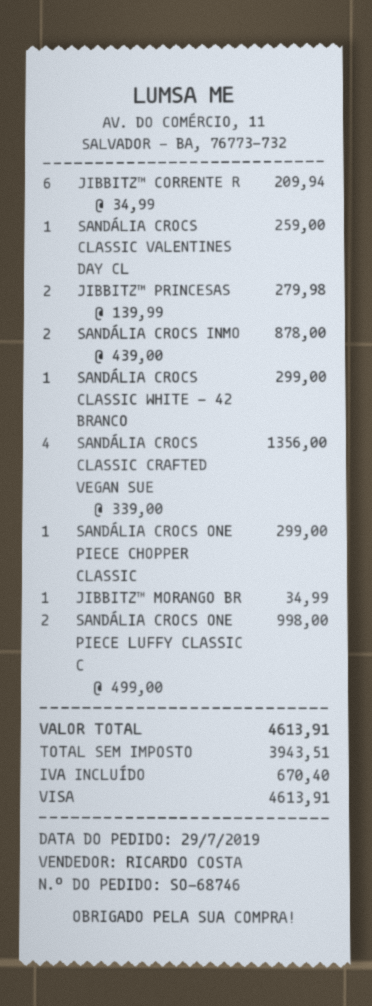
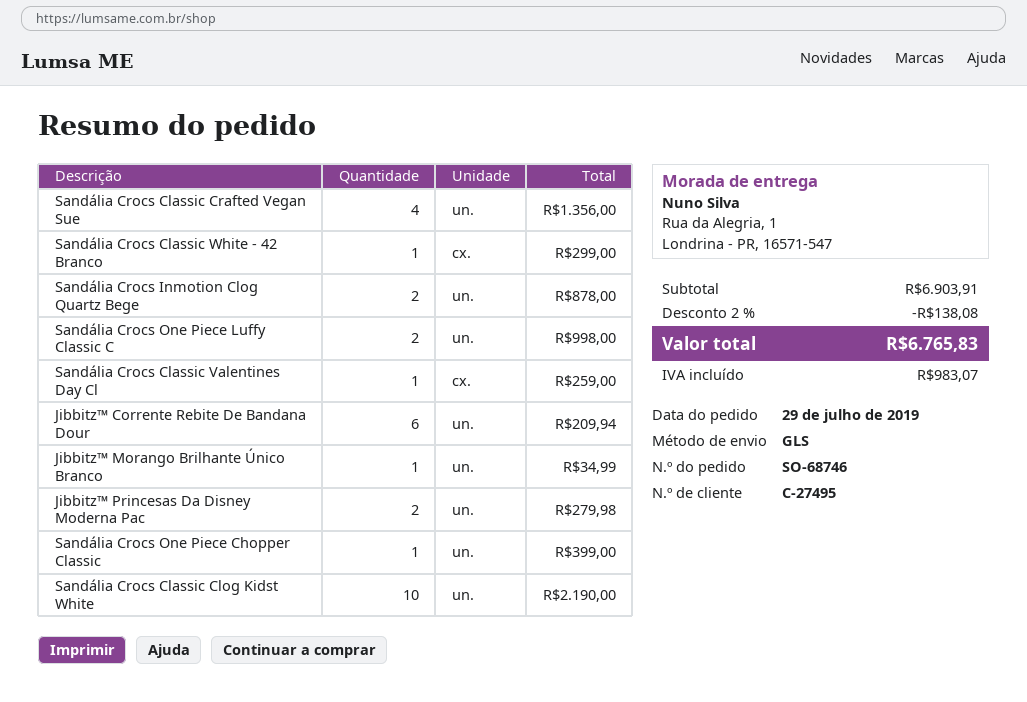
SANDÁLIA CROCS ONE PIECE CHOPPER CLASSIC: 1 for 299.00 -> 1 for 399.00
Sandália Crocs Classic Clog Kidst White: none -> 10 for 2190.00
discount: none -> 2% = 138.08
tax: 670.40 -> 983.07
total: 4613.91 -> 6765.83

